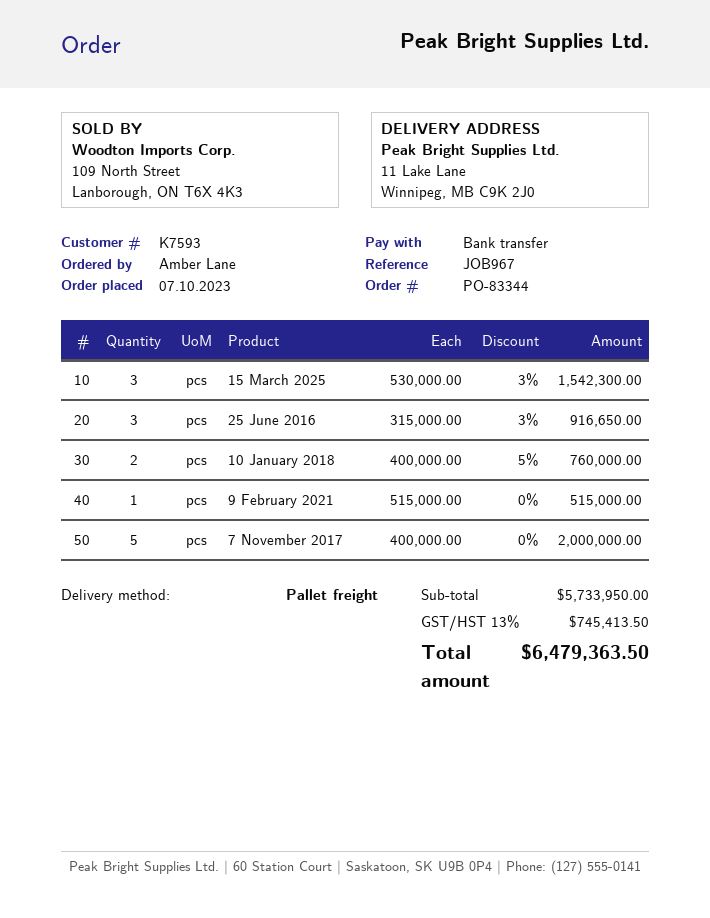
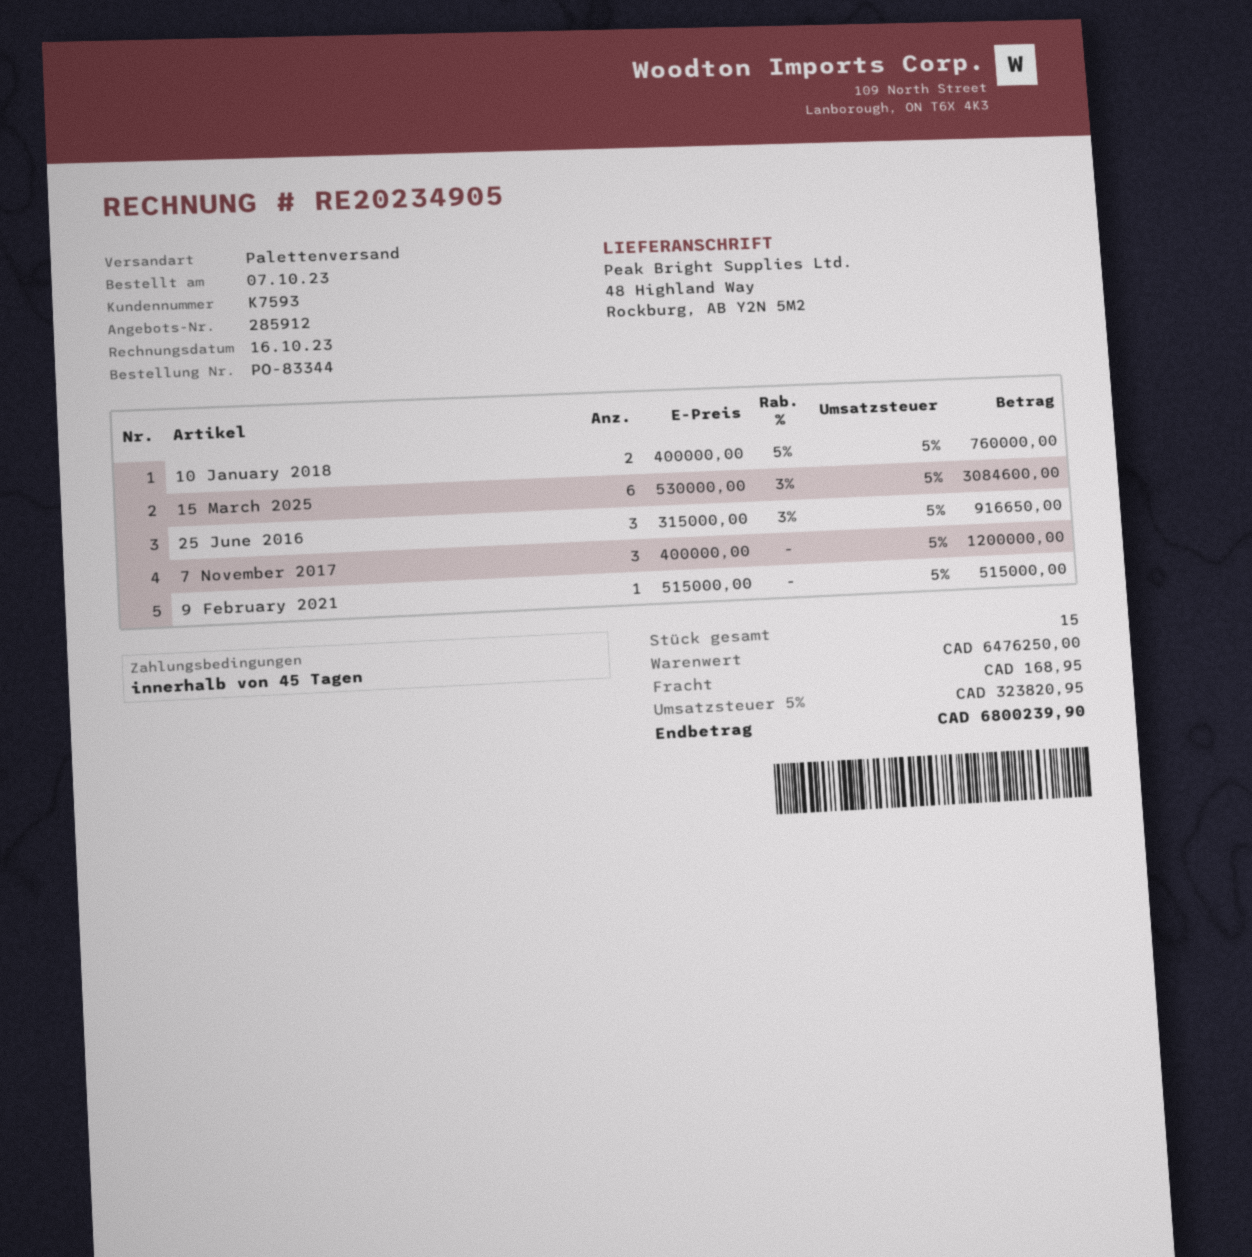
ship to: 11 Lake Lane, Winnipeg, MB C9K 2J0 -> 48 Highland Way, Rockburg, AB Y2N 5M2
15 March 2025: 3 x 530000.00 - 3% = 1542300.00 -> 6 x 530000.00 - 3% = 3084600.00
7 November 2017: 5 x 400000.00 = 2000000.00 -> 3 x 400000.00 = 1200000.00
subtotal: 5733950.00 -> 6476250.00
shipping: none -> 168.95
tax: 13% = 745413.50 -> 5% = 323820.95
total: 6479363.50 -> 6800239.90

